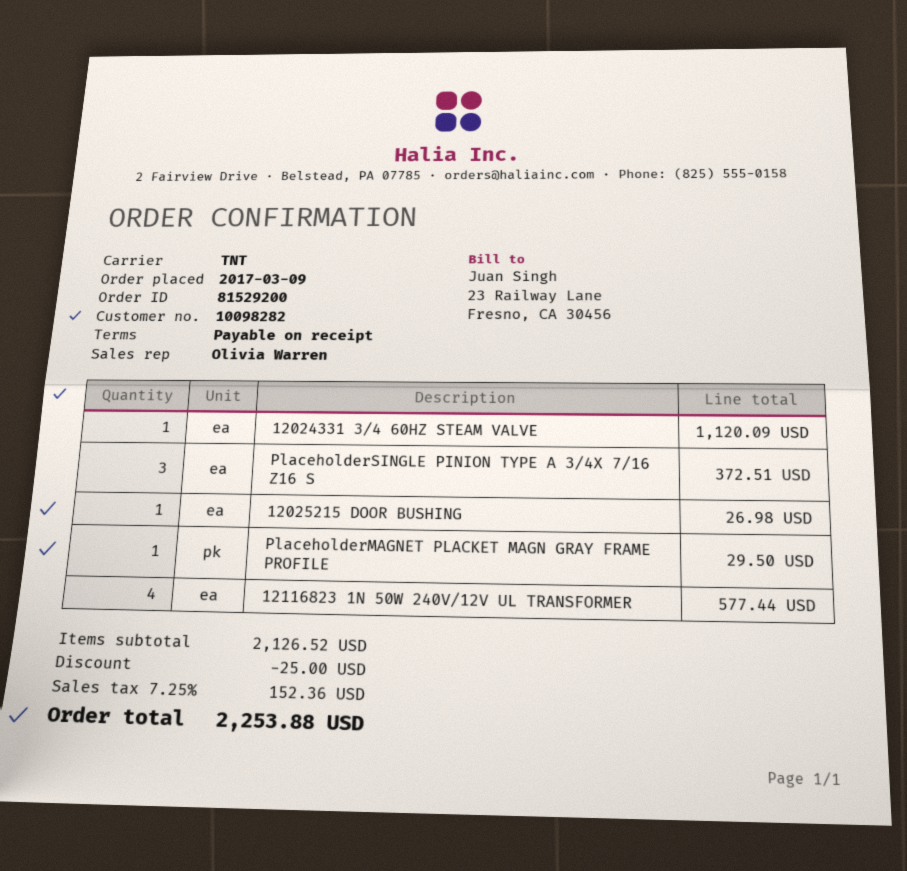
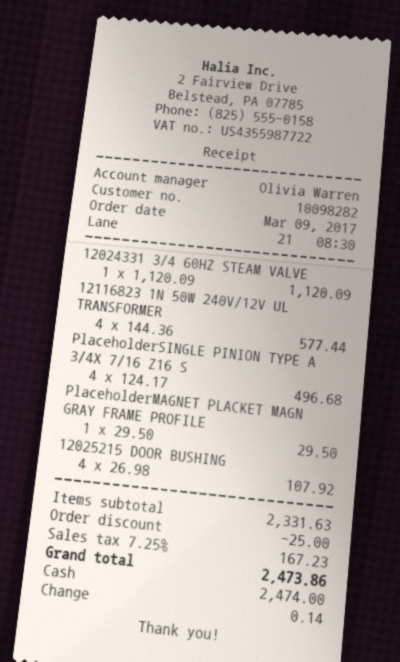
PlaceholderSINGLE PINION TYPE A 3/4X 7/16 Z16 S: 3 for 372.51 -> 4 for 496.68
12025215 DOOR BUSHING: 1 for 26.98 -> 4 for 107.92
subtotal: 2126.52 -> 2331.63
tax: 7.25% = 152.36 -> 7.25% = 167.23
total: 2253.88 -> 2473.86

